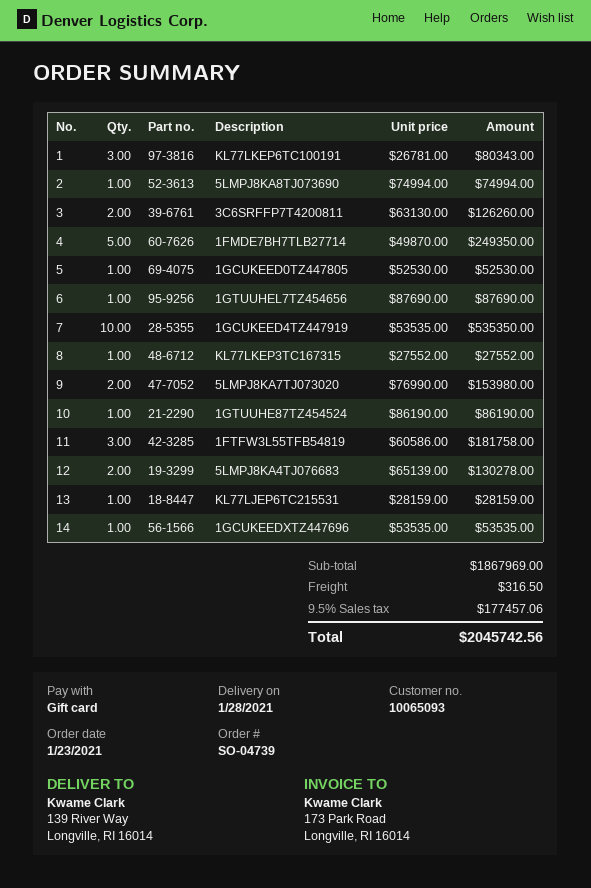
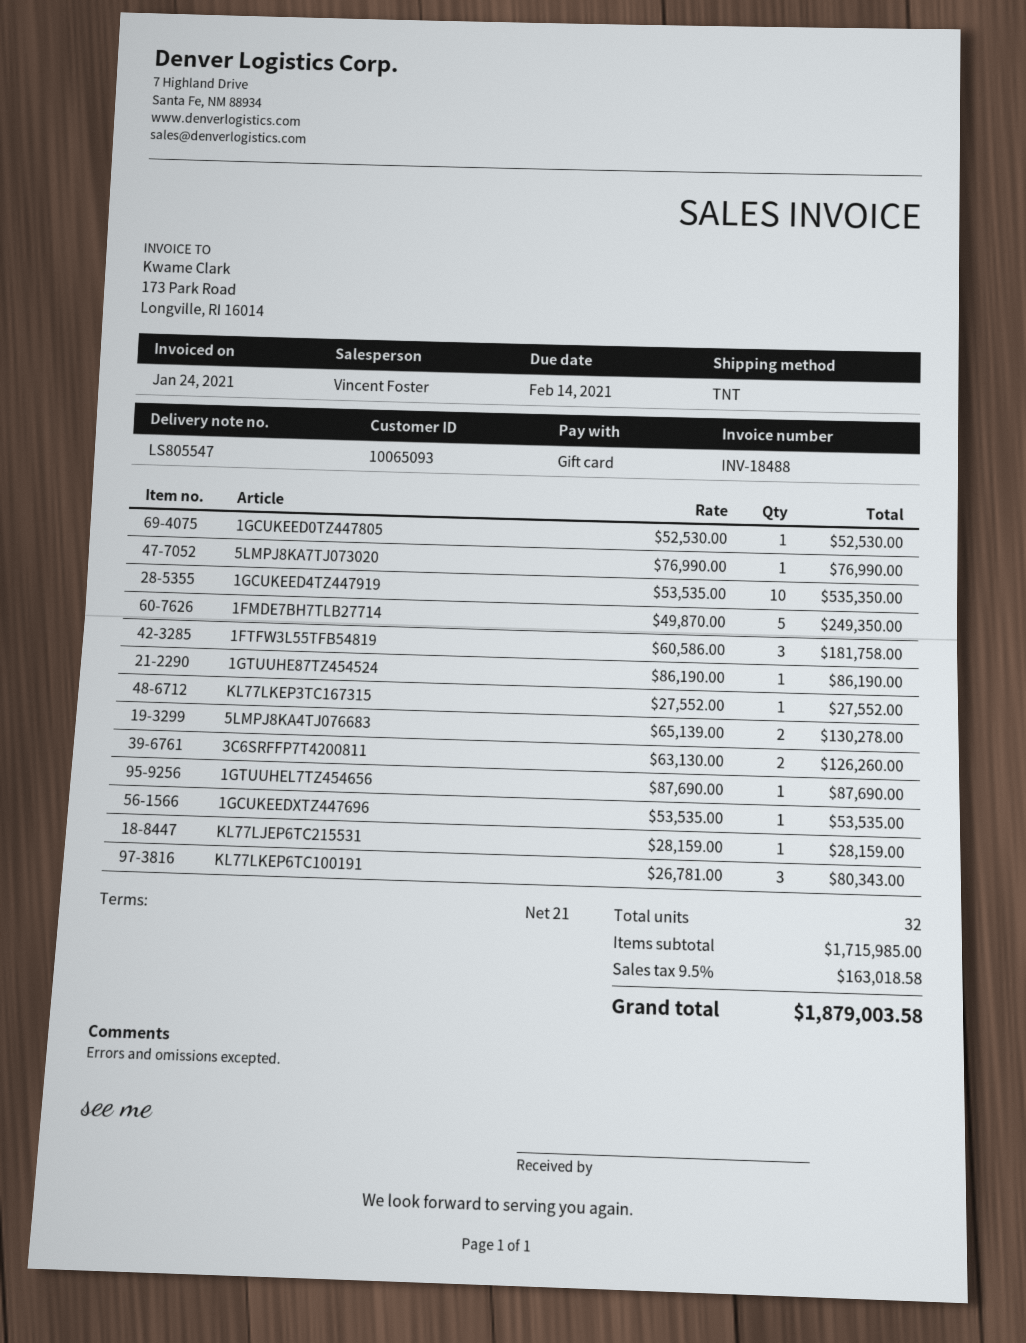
5LMPJ8KA8TJ073690: 1 x 74994.00 = 74994.00 -> none
5LMPJ8KA7TJ073020: 2 x 76990.00 = 153980.00 -> 1 x 76990.00 = 76990.00
subtotal: 1867969.00 -> 1715985.00
shipping: 316.50 -> none
tax: 9.5% = 177457.06 -> 9.5% = 163018.58
total: 2045742.56 -> 1879003.58

